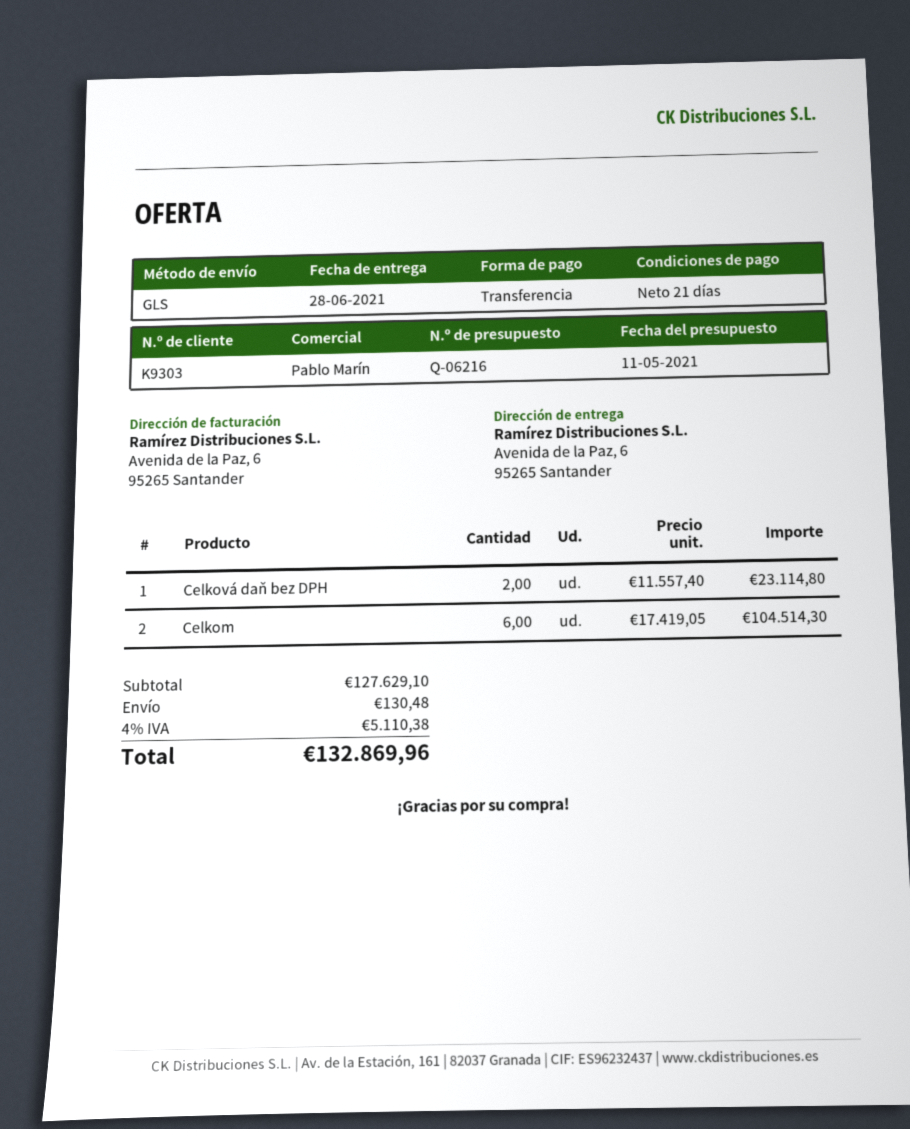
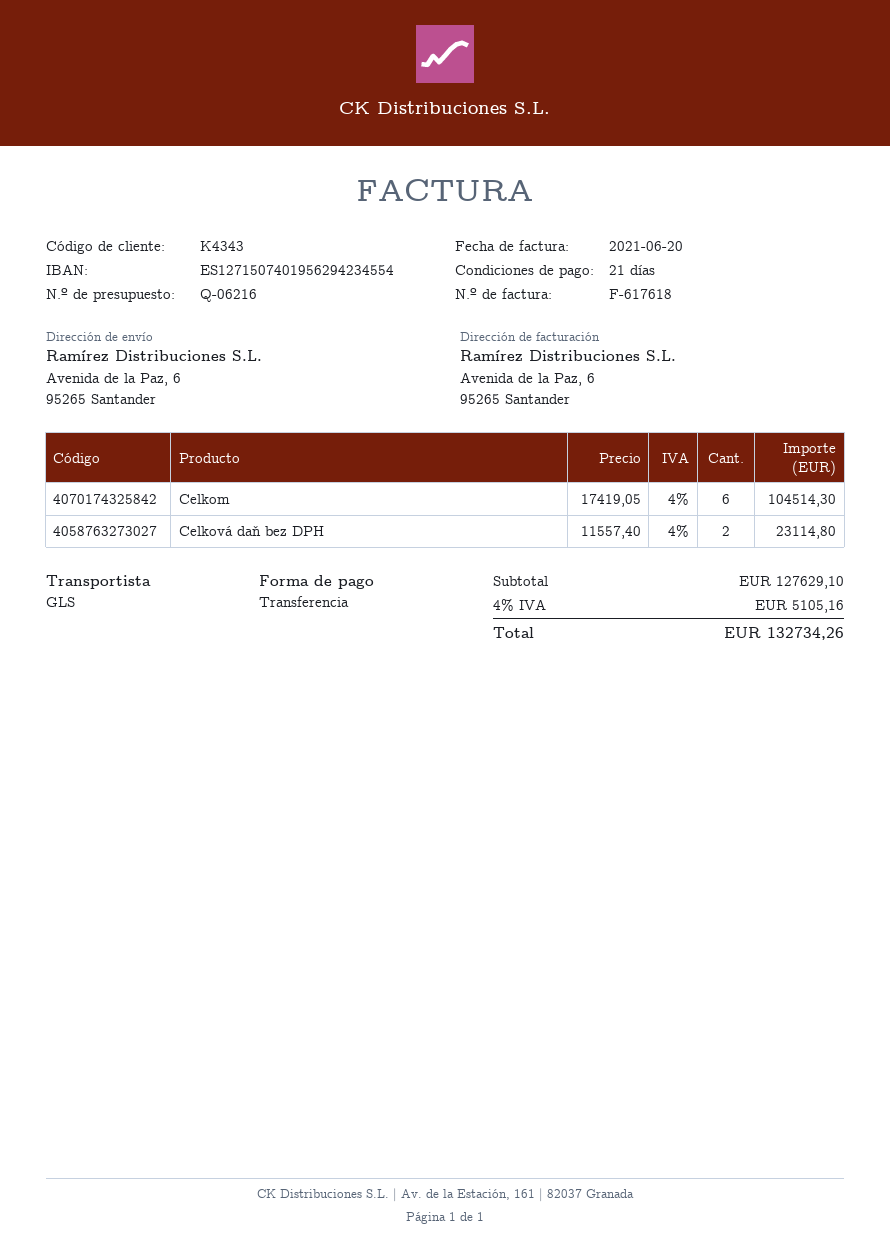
customer number: K9303 -> K4343
shipping: 130.48 -> none
tax: 4% = 5110.38 -> 4% = 5105.16
total: 132869.96 -> 132734.26

